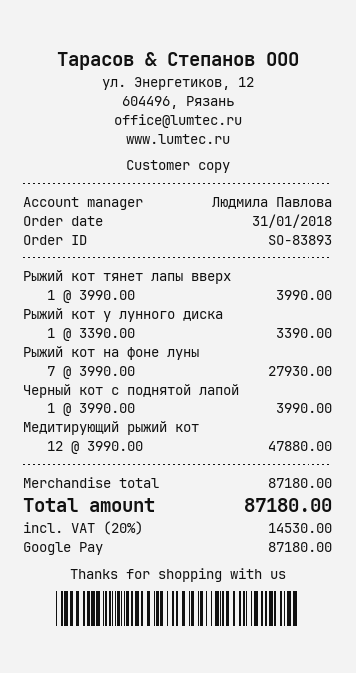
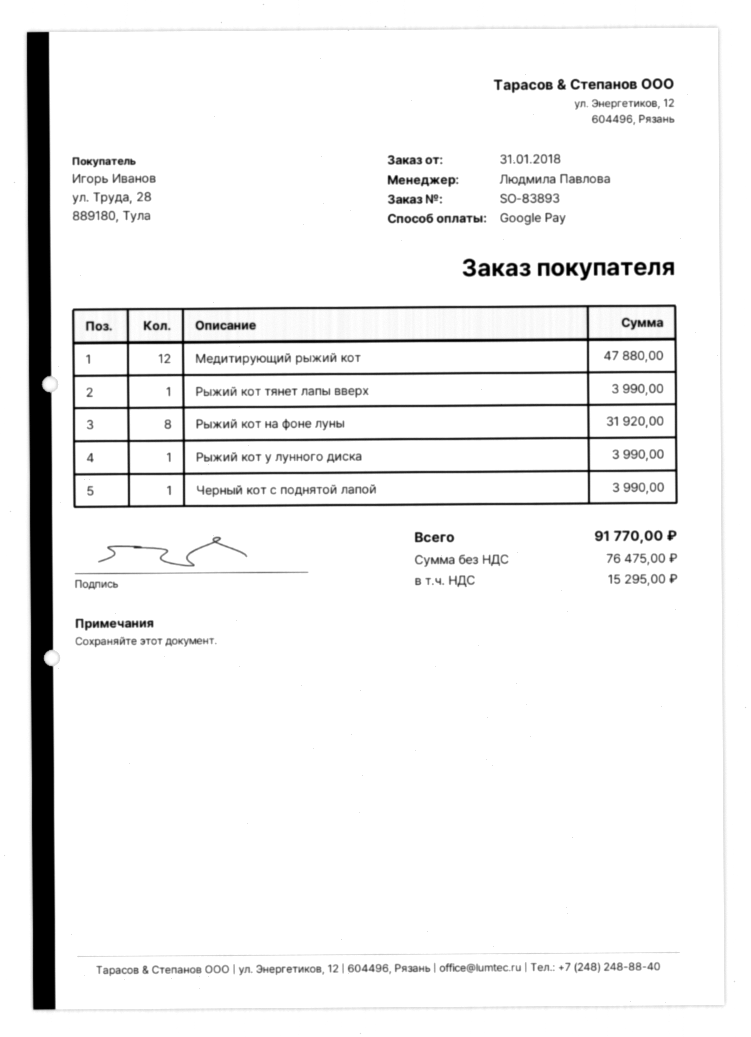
Рыжий кот у лунного диска: 1 for 3390.00 -> 1 for 3990.00
Рыжий кот на фоне луны: 7 for 27930.00 -> 8 for 31920.00
tax: 14530.00 -> 15295.00
total: 87180.00 -> 91770.00

